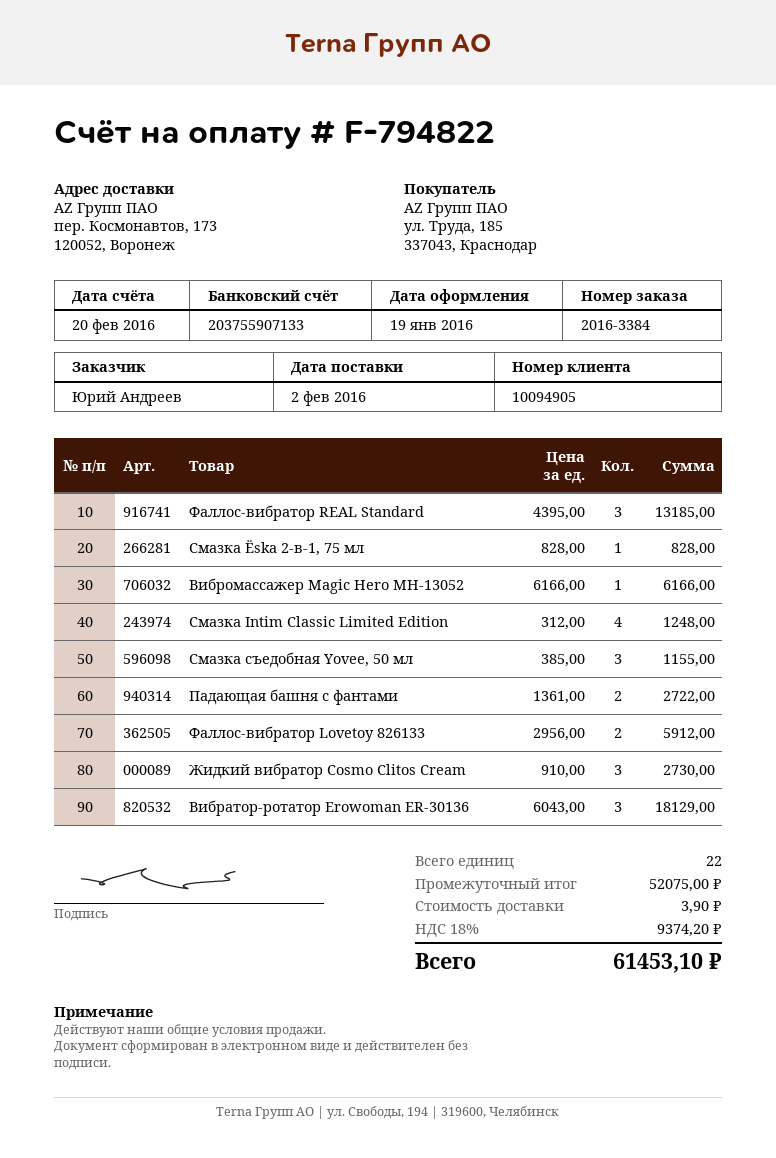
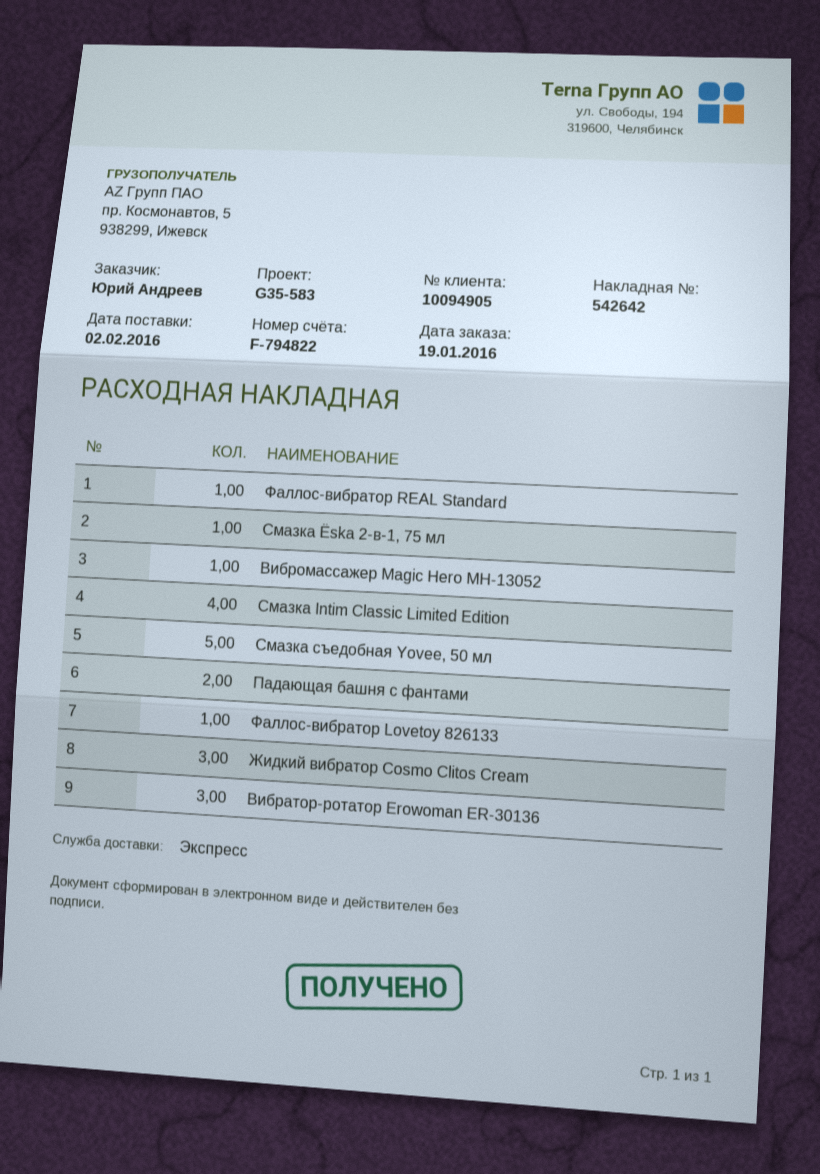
ship to: пер. Космонавтов, 173, 120052, Воронеж -> пр. Космонавтов, 5, 938299, Ижевск
Фаллос-вибратор REAL Standard: 3 -> 1
Смазка съедобная Yovee, 50 мл: 3 -> 5
Фаллос-вибратор Lovetoy 826133: 2 -> 1

